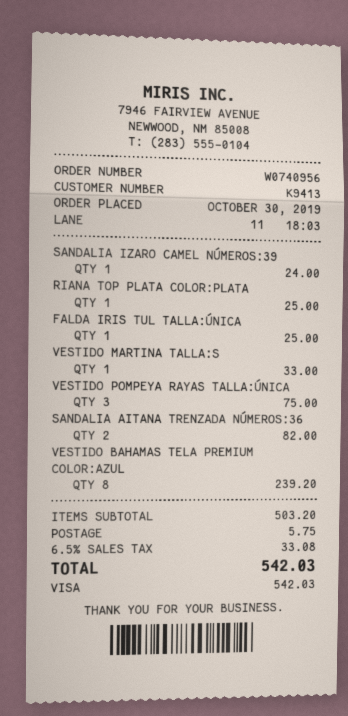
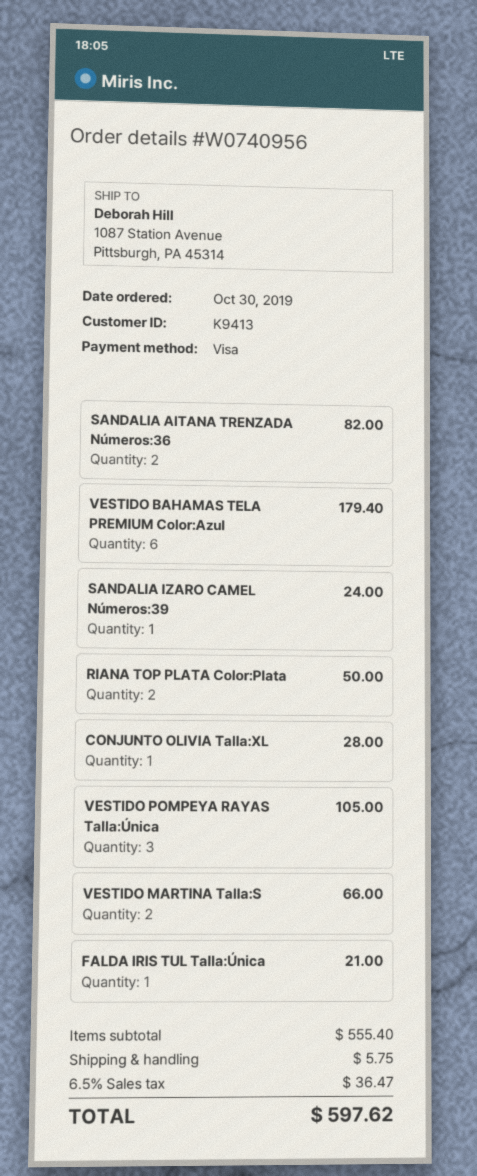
RIANA TOP PLATA COLOR:PLATA: 1 for 25.00 -> 2 for 50.00
FALDA IRIS TUL TALLA:ÚNICA: 1 for 25.00 -> 1 for 21.00
VESTIDO MARTINA TALLA:S: 1 for 33.00 -> 2 for 66.00
VESTIDO POMPEYA RAYAS TALLA:ÚNICA: 3 for 75.00 -> 3 for 105.00
VESTIDO BAHAMAS TELA PREMIUM COLOR:AZUL: 8 for 239.20 -> 6 for 179.40
CONJUNTO OLIVIA Talla:XL: none -> 1 for 28.00
subtotal: 503.20 -> 555.40
tax: 6.5% = 33.08 -> 6.5% = 36.47
total: 542.03 -> 597.62

